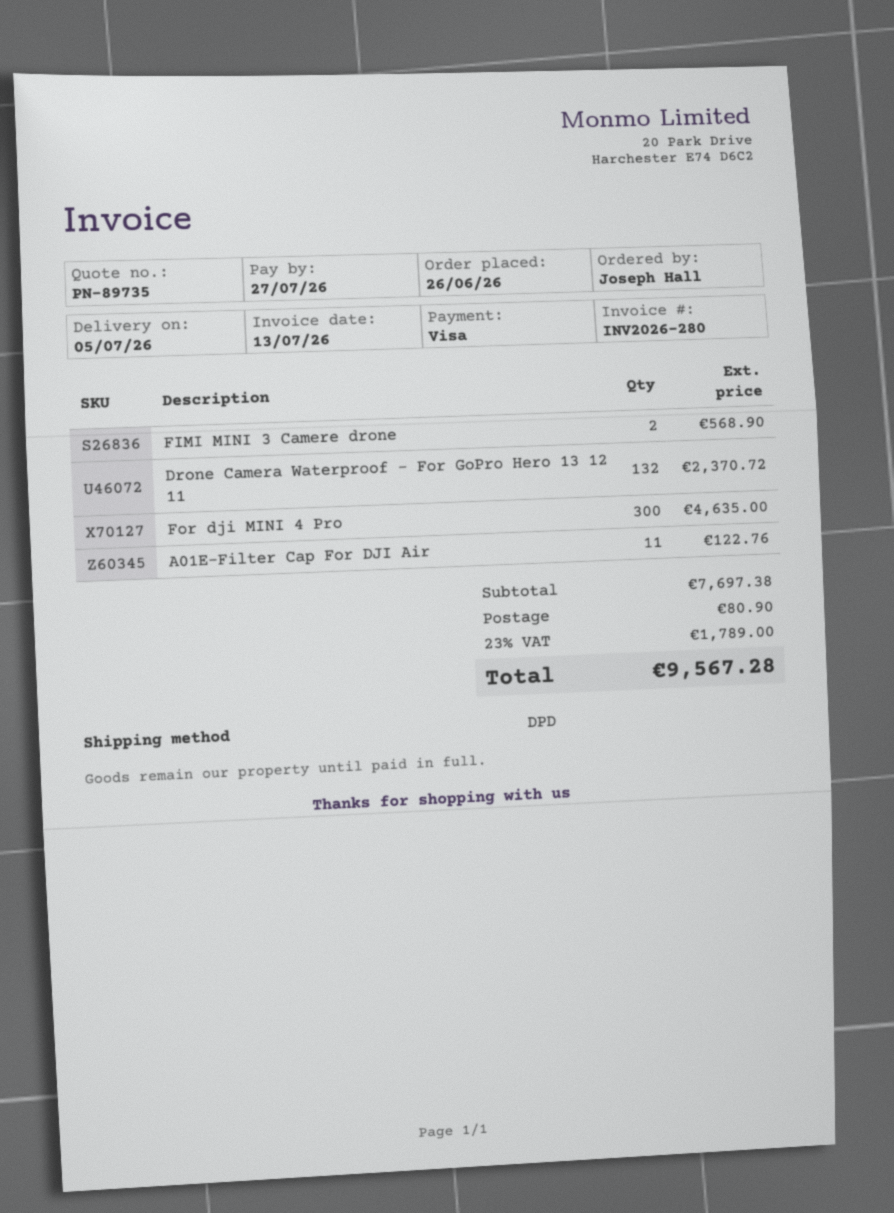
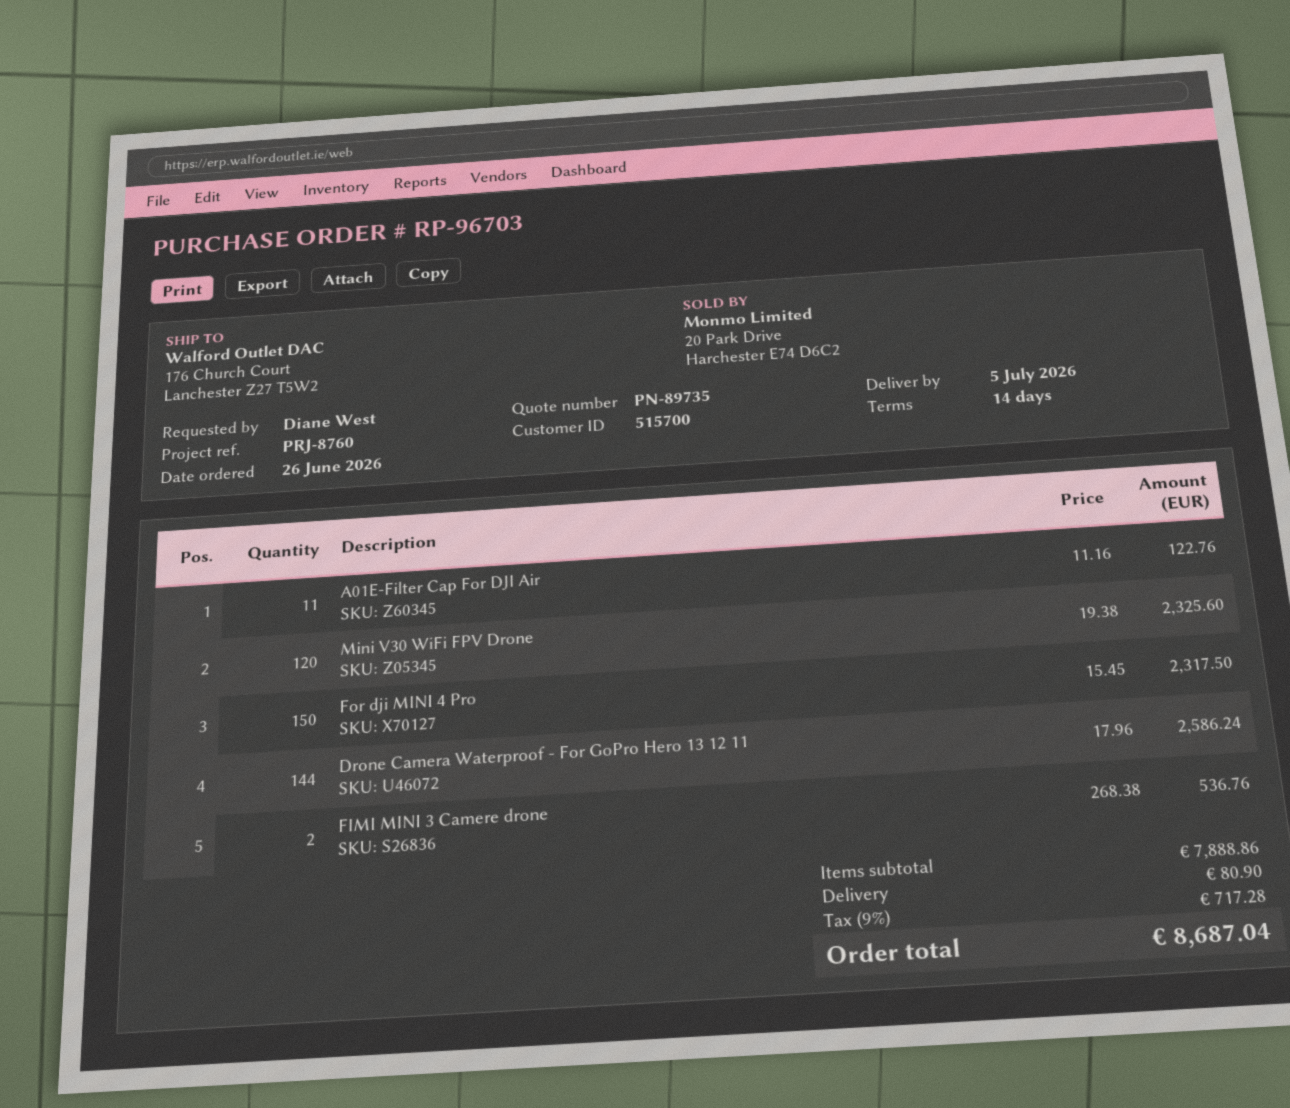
ordered by: Joseph Hall -> Diane West
FIMI MINI 3 Camere drone: 2 for 568.90 -> 2 for 536.76
Drone Camera Waterproof - For GoPro Hero 13 12 11: 132 for 2370.72 -> 144 for 2586.24
For dji MINI 4 Pro: 300 for 4635.00 -> 150 for 2317.50
Mini V30 WiFi FPV Drone: none -> 120 for 2325.60
subtotal: 7697.38 -> 7888.86
tax: 23% = 1789.00 -> 9% = 717.28
total: 9567.28 -> 8687.04

